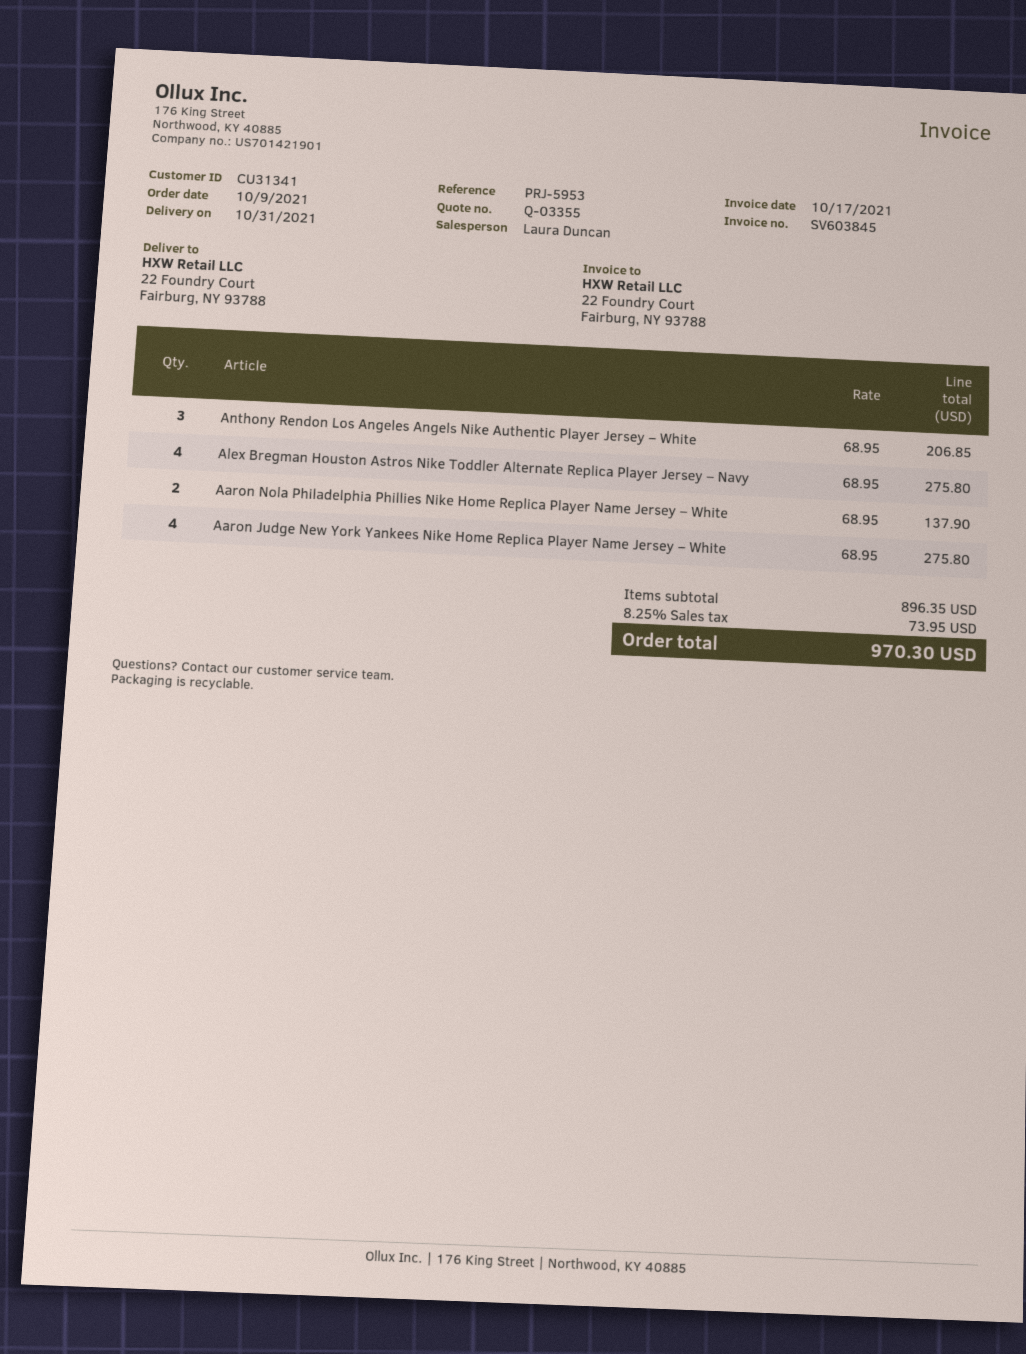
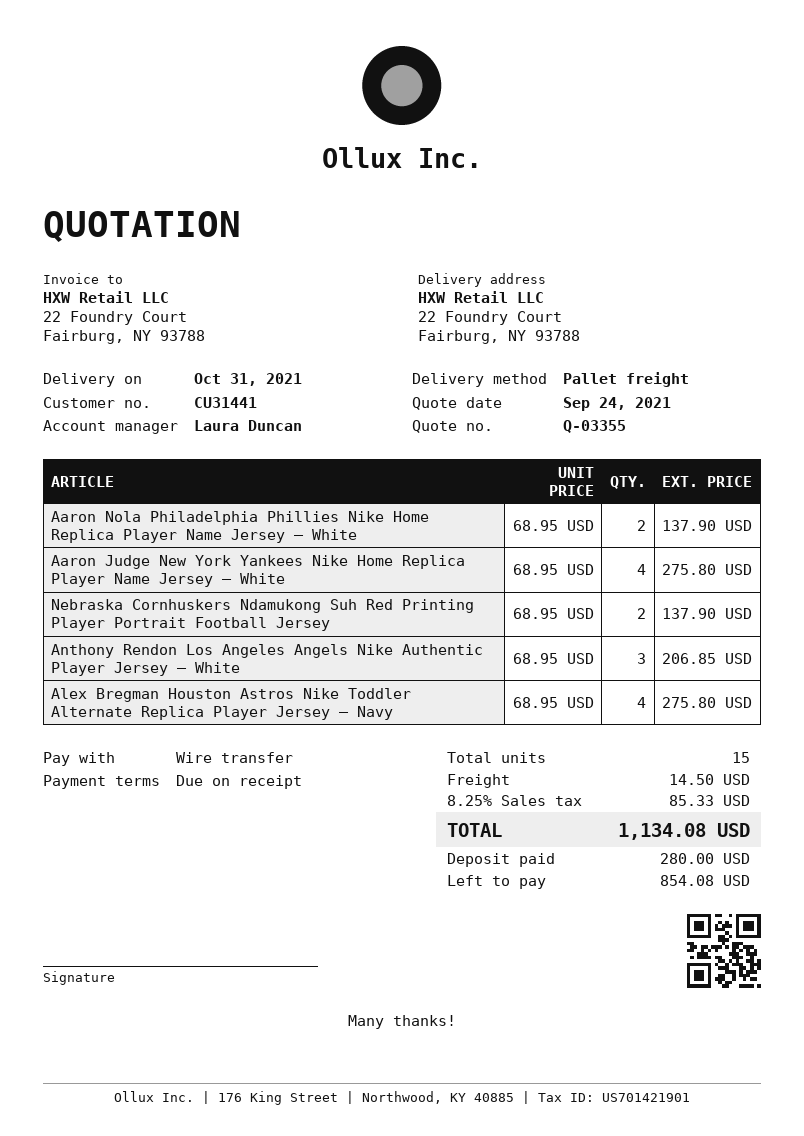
customer number: CU31341 -> CU31441
Nebraska Cornhuskers Ndamukong Suh Red Printing Player Portrait Football Jersey: none -> 2 x 68.95 = 137.90
shipping: none -> 14.50
tax: 8.25% = 73.95 -> 8.25% = 85.33
total: 970.30 -> 1134.08

